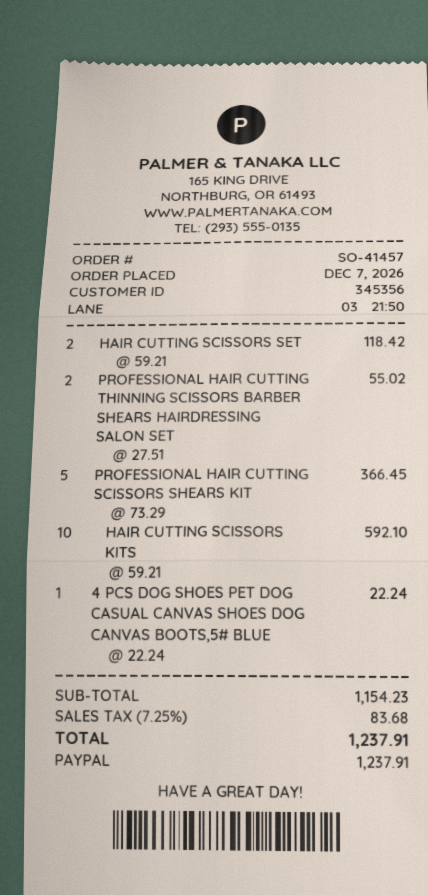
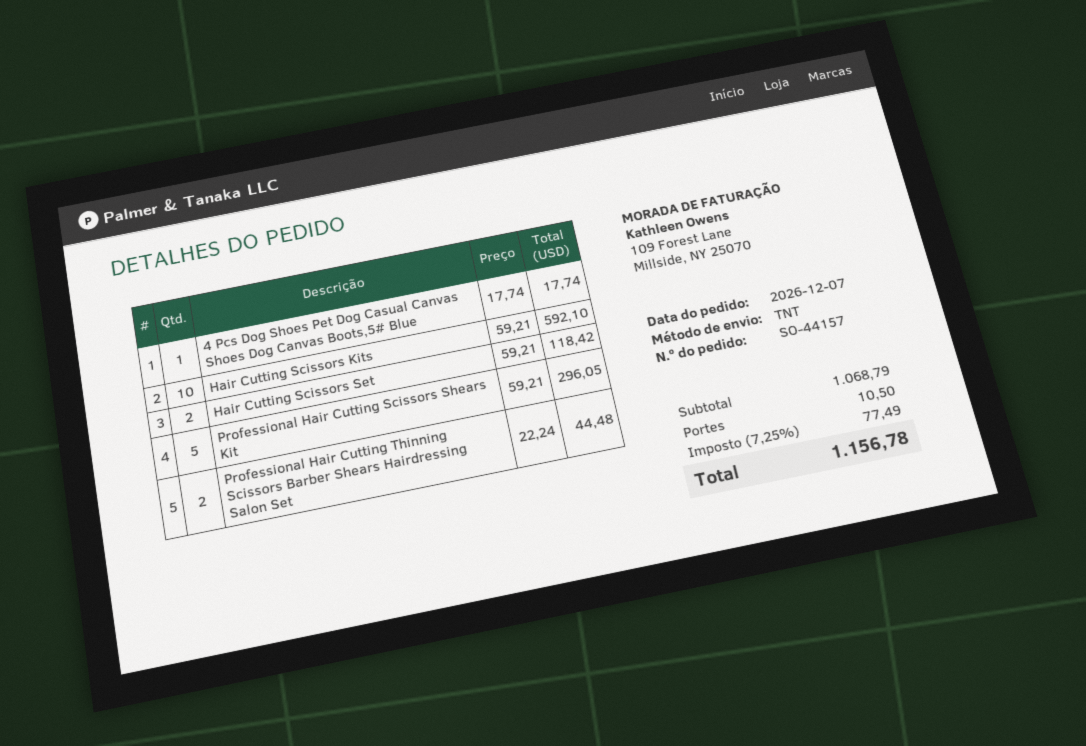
order number: SO-41457 -> SO-44157
PROFESSIONAL HAIR CUTTING THINNING SCISSORS BARBER SHEARS HAIRDRESSING SALON SET: 2 x 27.51 = 55.02 -> 2 x 22.24 = 44.48
PROFESSIONAL HAIR CUTTING SCISSORS SHEARS KIT: 5 x 73.29 = 366.45 -> 5 x 59.21 = 296.05
4 PCS DOG SHOES PET DOG CASUAL CANVAS SHOES DOG CANVAS BOOTS,5# BLUE: 1 x 22.24 = 22.24 -> 1 x 17.74 = 17.74
subtotal: 1154.23 -> 1068.79
shipping: none -> 10.50
tax: 7.25% = 83.68 -> 7.25% = 77.49
total: 1237.91 -> 1156.78

